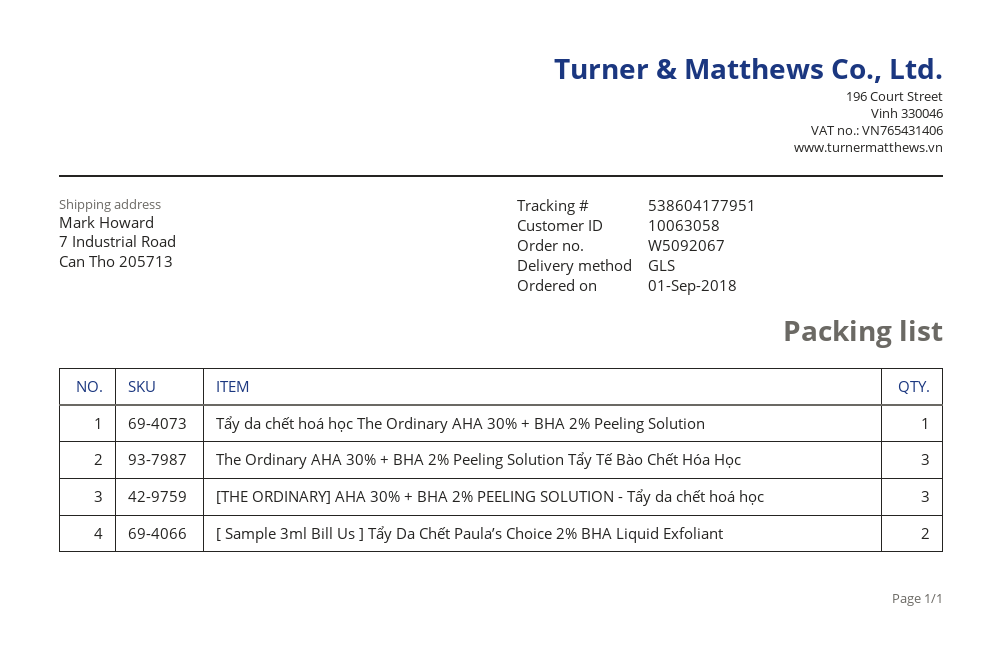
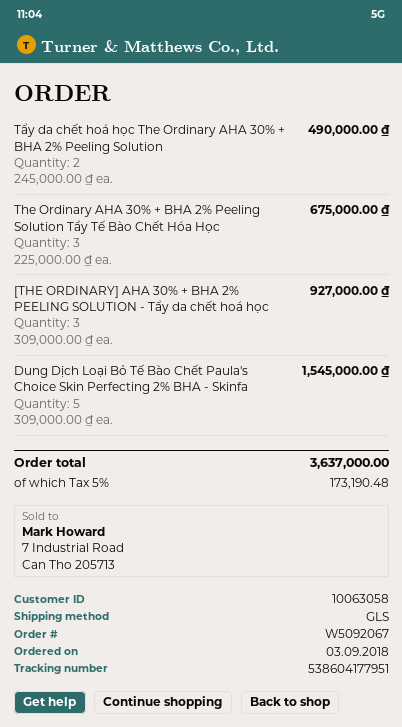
order date: 2018-09-01 -> 2018-09-03
Tẩy da chết hoá học The Ordinary AHA 30% + BHA 2% Peeling Solution: 1 -> 2
[ Sample 3ml Bill Us ] Tẩy Da Chết Paula’s Choice 2% BHA Liquid Exfoliant: 2 -> none
Dung Dịch Loại Bỏ Tế Bào Chết Paula's Choice Skin Perfecting 2% BHA - Skinfa: none -> 5

